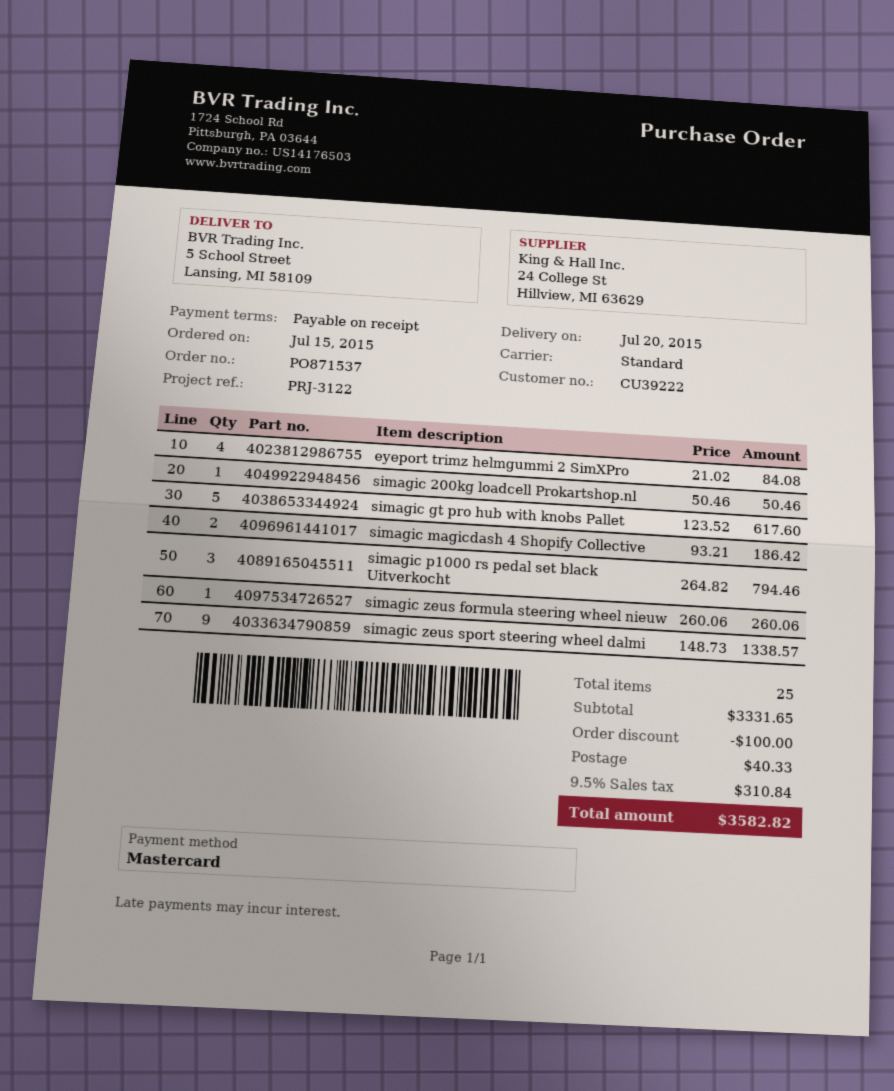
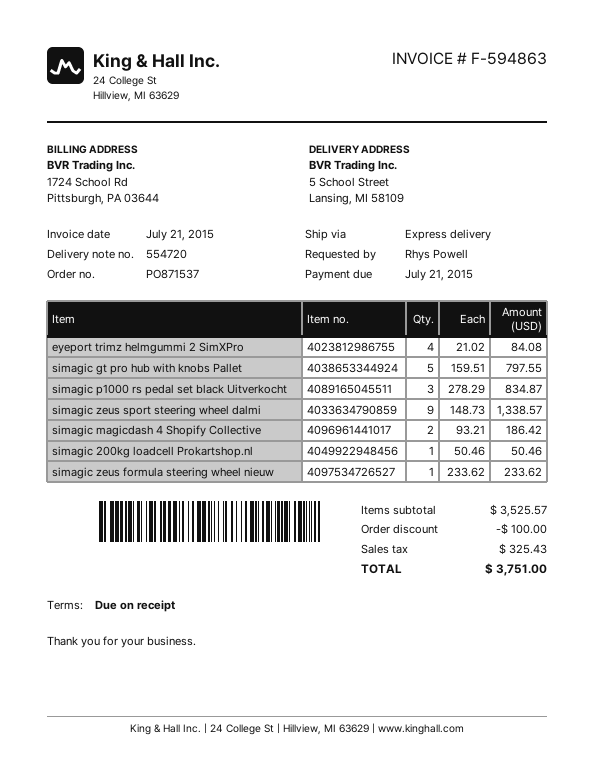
shipping method: standard -> express
simagic gt pro hub with knobs Pallet: 5 x 123.52 = 617.60 -> 5 x 159.51 = 797.55
simagic p1000 rs pedal set black Uitverkocht: 3 x 264.82 = 794.46 -> 3 x 278.29 = 834.87
simagic zeus formula steering wheel nieuw: 1 x 260.06 = 260.06 -> 1 x 233.62 = 233.62
subtotal: 3331.65 -> 3525.57
shipping: 40.33 -> none
tax: 310.84 -> 325.43
total: 3582.82 -> 3751.00

